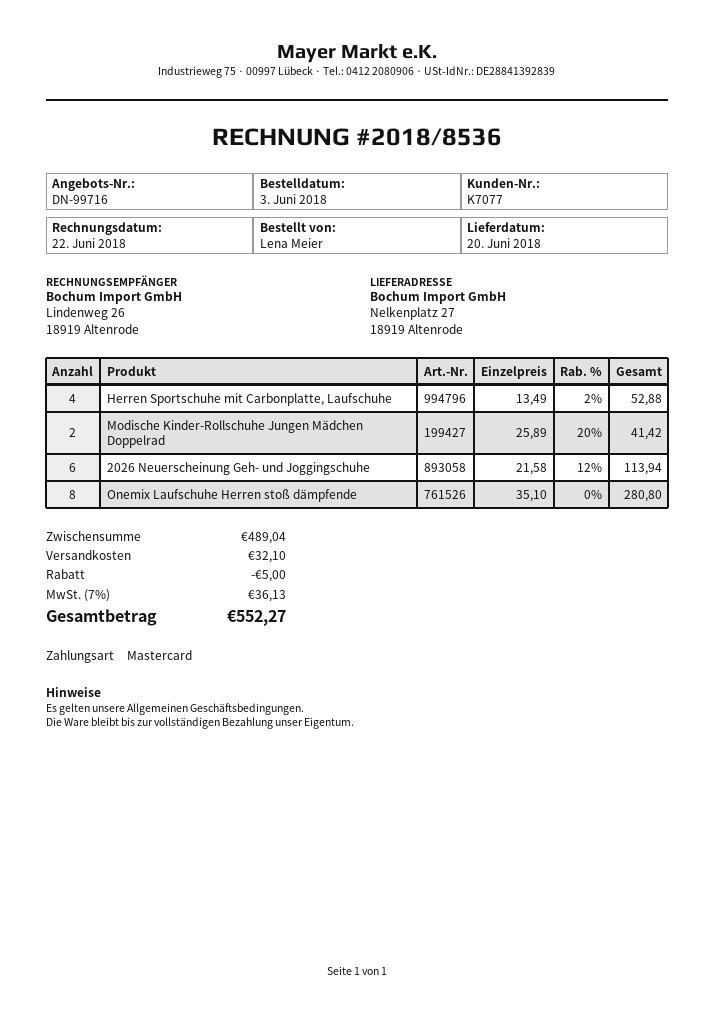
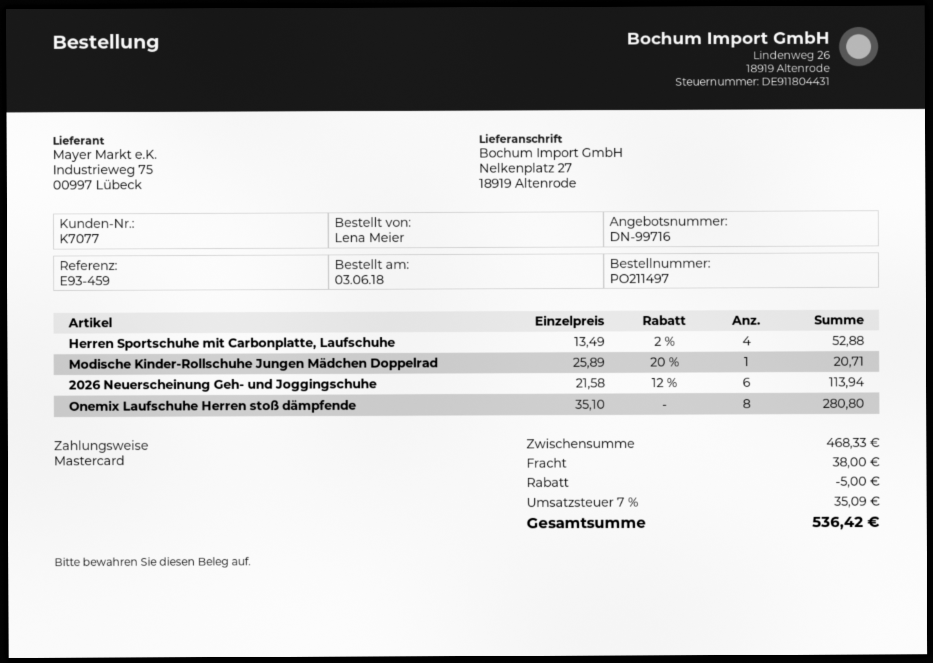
Modische Kinder-Rollschuhe Jungen Mädchen Doppelrad: 2 x 25.89 - 20% = 41.42 -> 1 x 25.89 - 20% = 20.71
subtotal: 489.04 -> 468.33
shipping: 32.10 -> 38.00
tax: 7% = 36.13 -> 7% = 35.09
total: 552.27 -> 536.42

